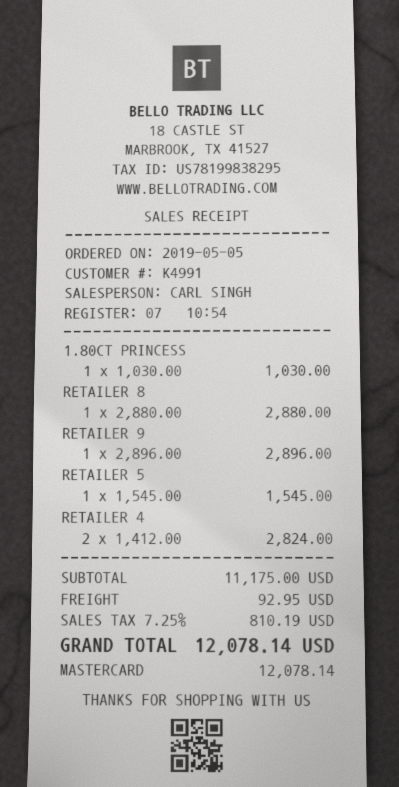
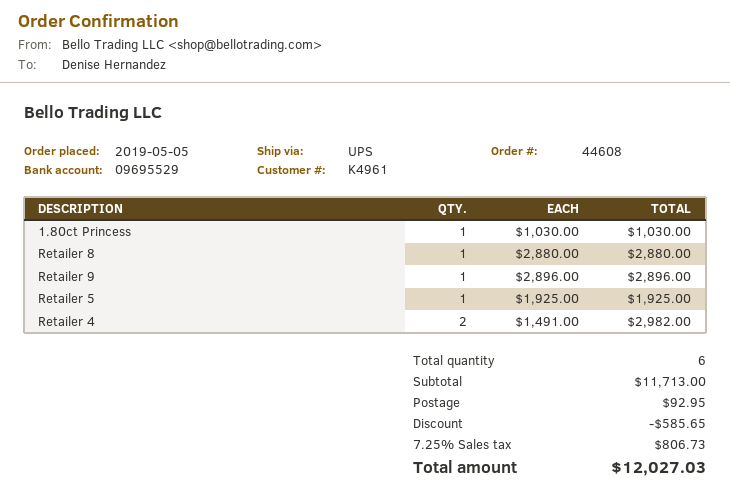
customer number: K4991 -> K4961
RETAILER 5: 1 x 1545.00 = 1545.00 -> 1 x 1925.00 = 1925.00
RETAILER 4: 2 x 1412.00 = 2824.00 -> 2 x 1491.00 = 2982.00
subtotal: 11175.00 -> 11713.00
discount: none -> 585.65
tax: 7.25% = 810.19 -> 7.25% = 806.73
total: 12078.14 -> 12027.03

